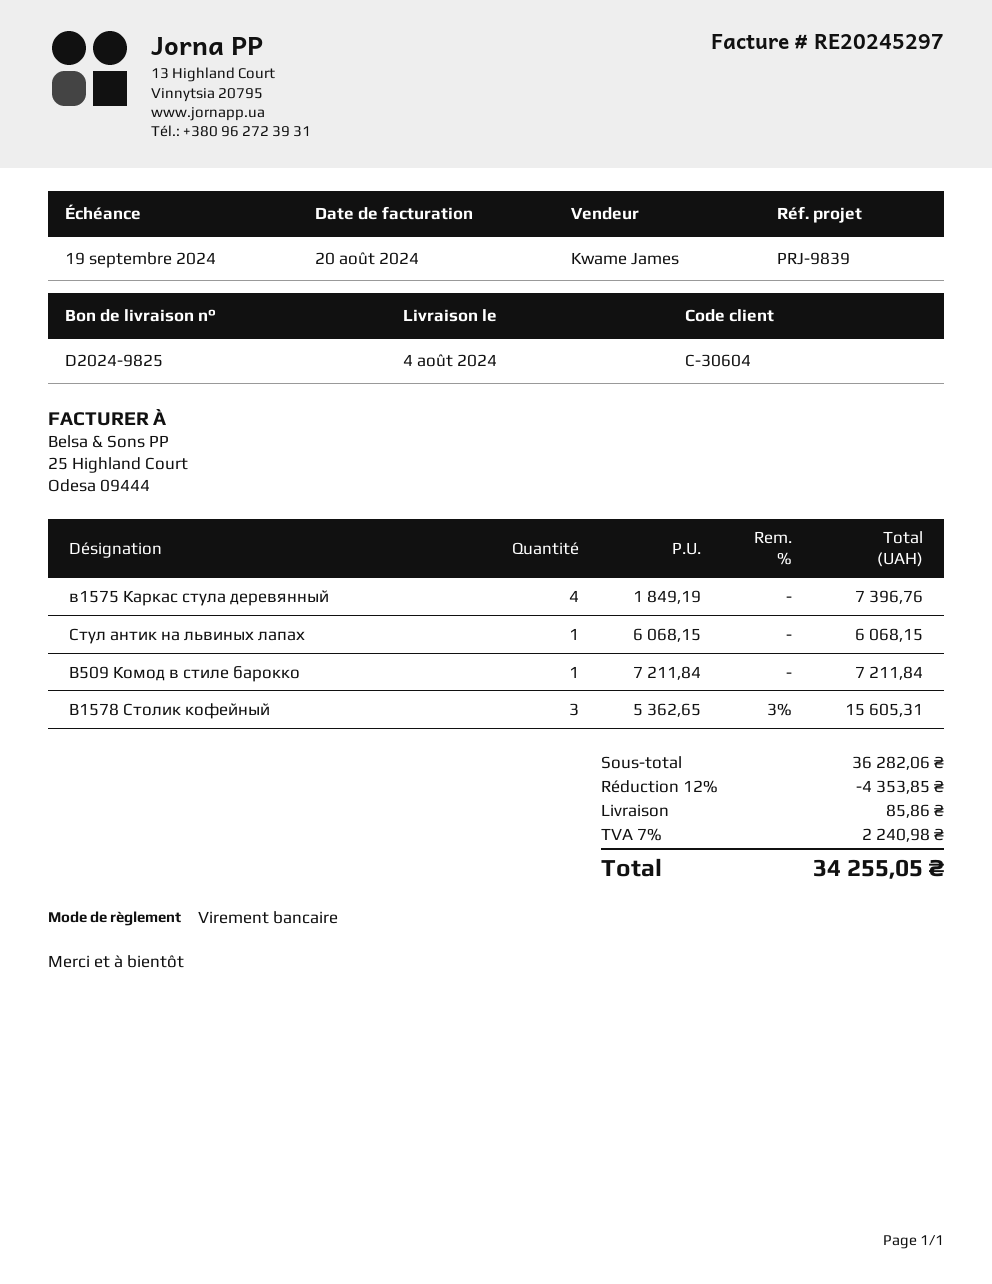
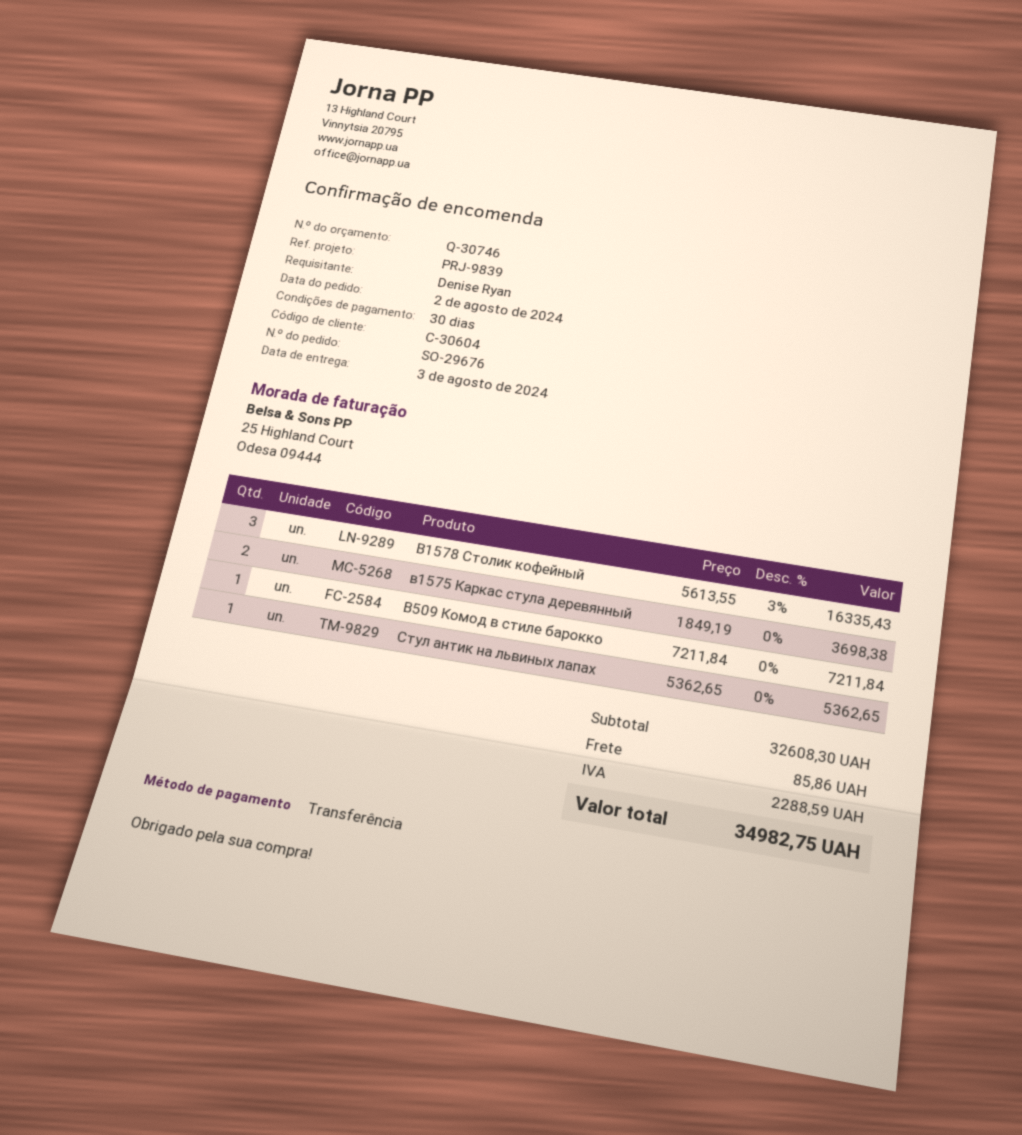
delivery date: 2024-08-04 -> 2024-08-03
в1575 Каркас стула деревянный: 4 x 1849.19 = 7396.76 -> 2 x 1849.19 = 3698.38
Стул антик на львиных лапах: 1 x 6068.15 = 6068.15 -> 1 x 5362.65 = 5362.65
В1578 Столик кофейный: 3 x 5362.65 - 3% = 15605.31 -> 3 x 5613.55 - 3% = 16335.43
subtotal: 36282.06 -> 32608.30
discount: 12% = 4353.85 -> none
tax: 2240.98 -> 2288.59
total: 34255.05 -> 34982.75

